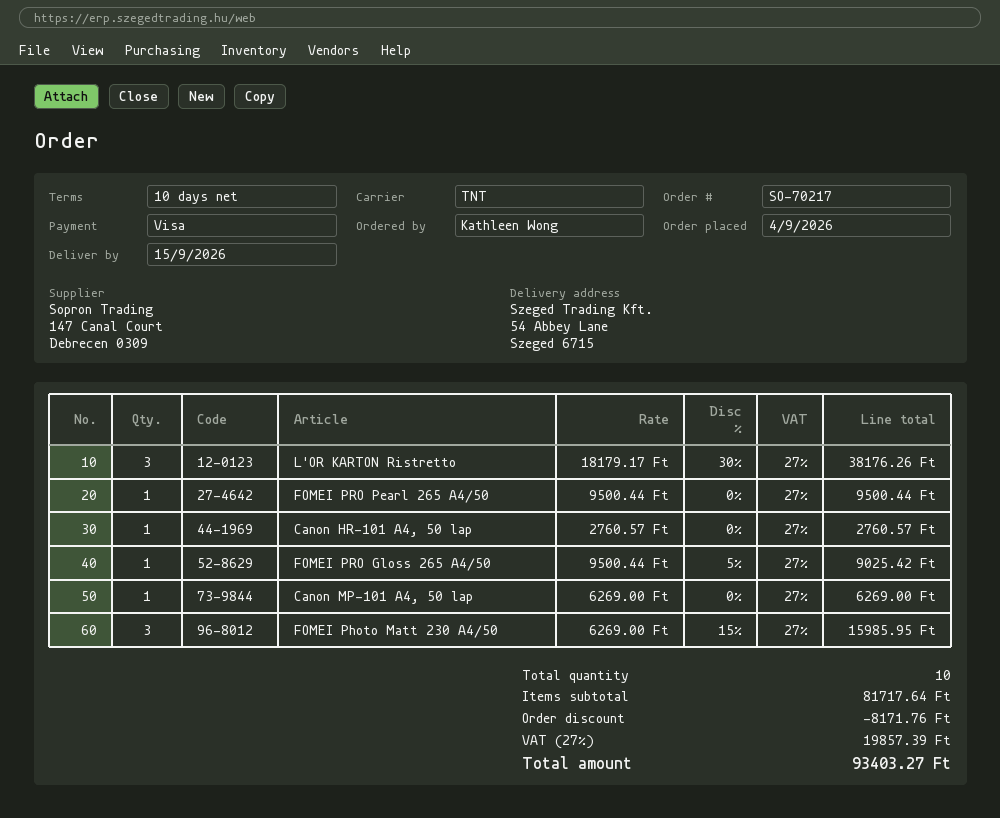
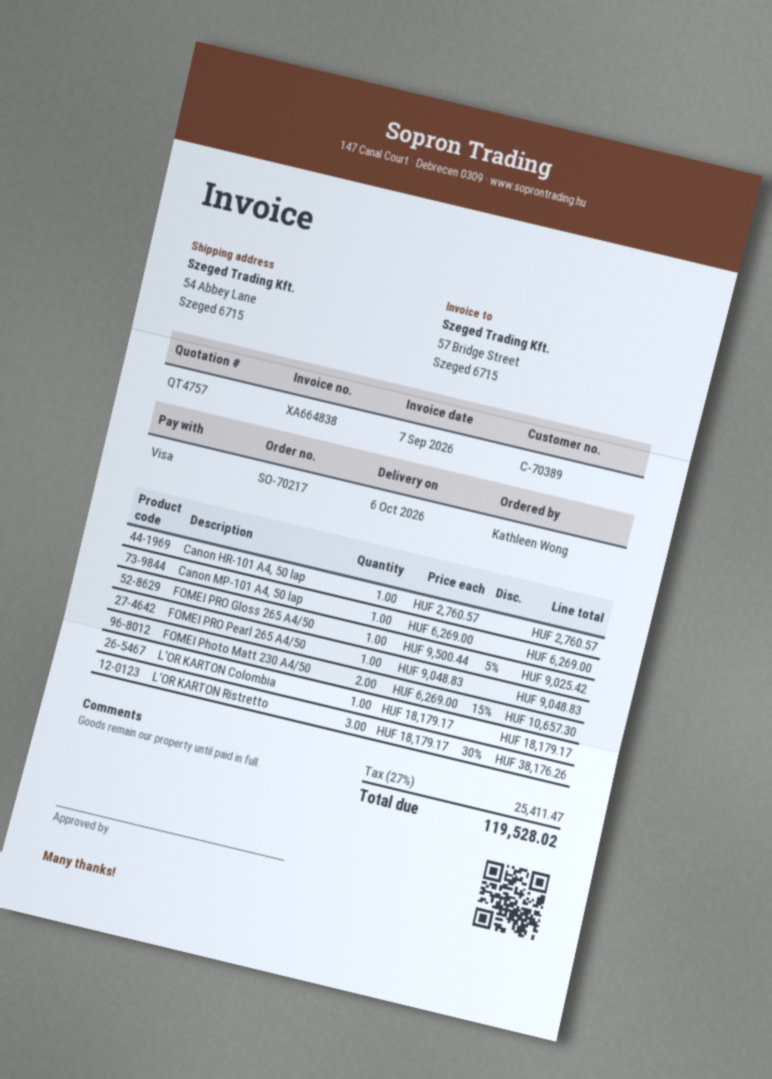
delivery date: 2026-09-15 -> 2026-10-06
FOMEI PRO Pearl 265 A4/50: 1 x 9500.44 = 9500.44 -> 1 x 9048.83 = 9048.83
FOMEI Photo Matt 230 A4/50: 3 x 6269.00 - 15% = 15985.95 -> 2 x 6269.00 - 15% = 10657.30
L'OR KARTON Colombia: none -> 1 x 18179.17 = 18179.17
discount: 8171.76 -> none
tax: 27% = 19857.39 -> 27% = 25411.47
total: 93403.27 -> 119528.02

